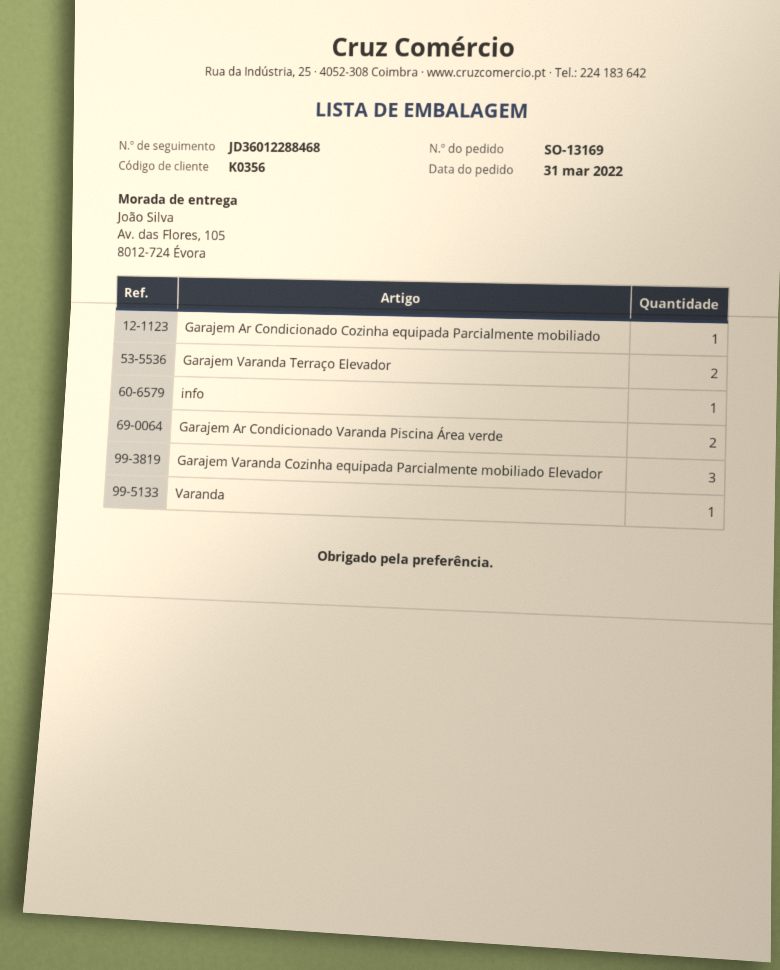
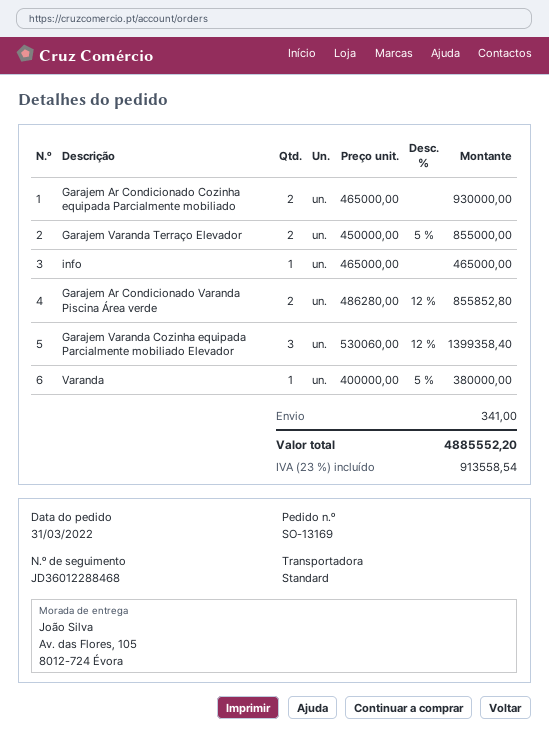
Garajem Ar Condicionado Cozinha equipada Parcialmente mobiliado: 1 -> 2

